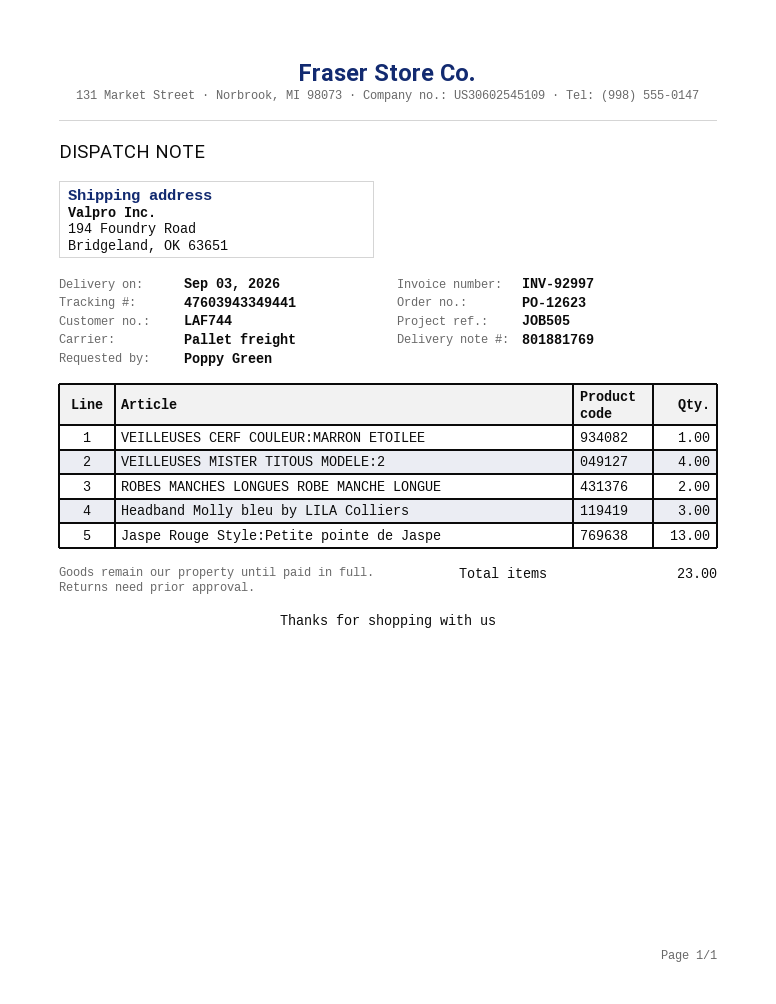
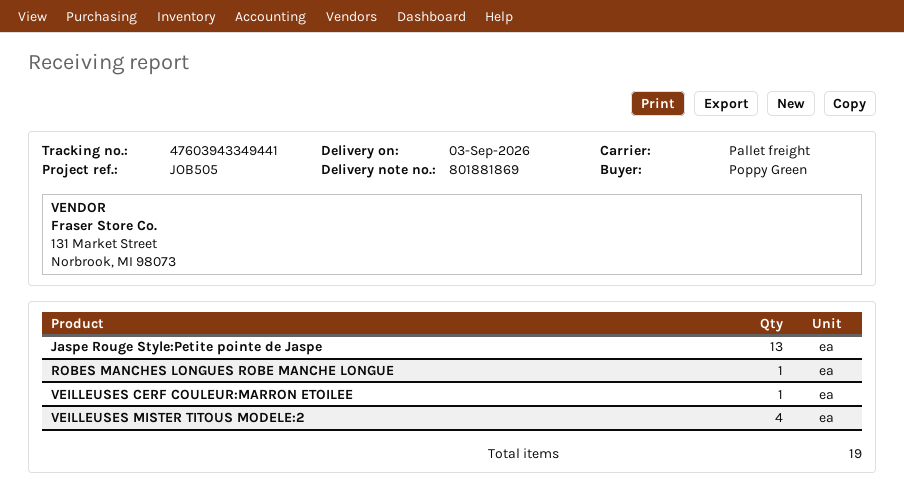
delivery note number: 801881769 -> 801881869
ROBES MANCHES LONGUES ROBE MANCHE LONGUE: 2 -> 1
Headband Molly bleu by LILA Colliers: 3 -> none
total quantity: 23 -> 19

